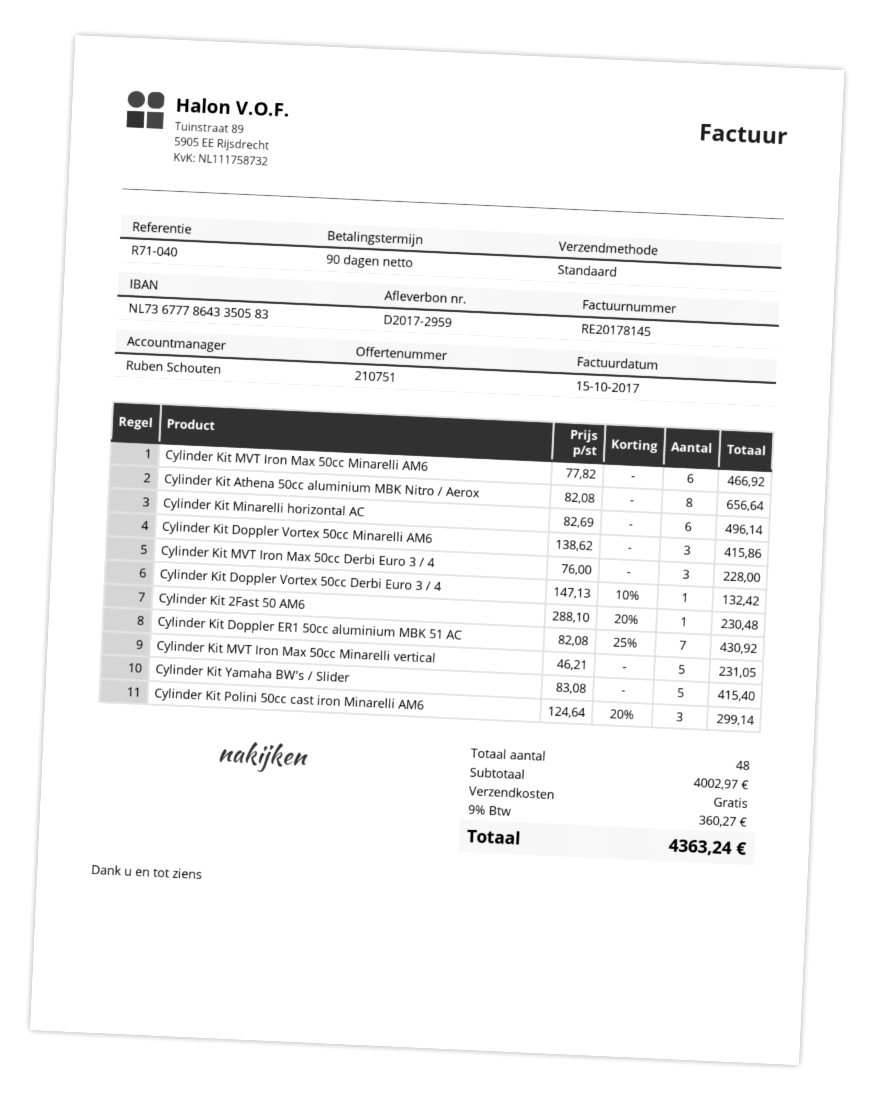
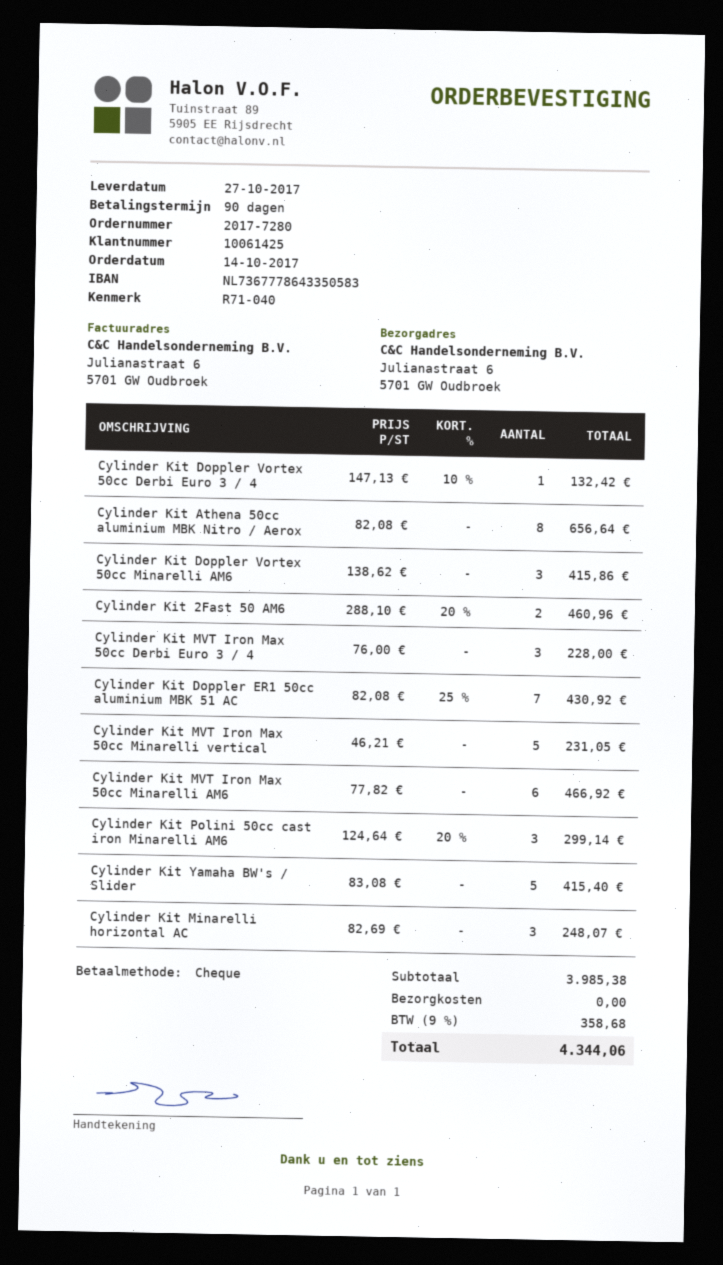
Cylinder Kit Minarelli horizontal AC: 6 x 82.69 = 496.14 -> 3 x 82.69 = 248.07
Cylinder Kit 2Fast 50 AM6: 1 x 288.10 - 20% = 230.48 -> 2 x 288.10 - 20% = 460.96
subtotal: 4002.97 -> 3985.38
tax: 9% = 360.27 -> 9% = 358.68
total: 4363.24 -> 4344.06

